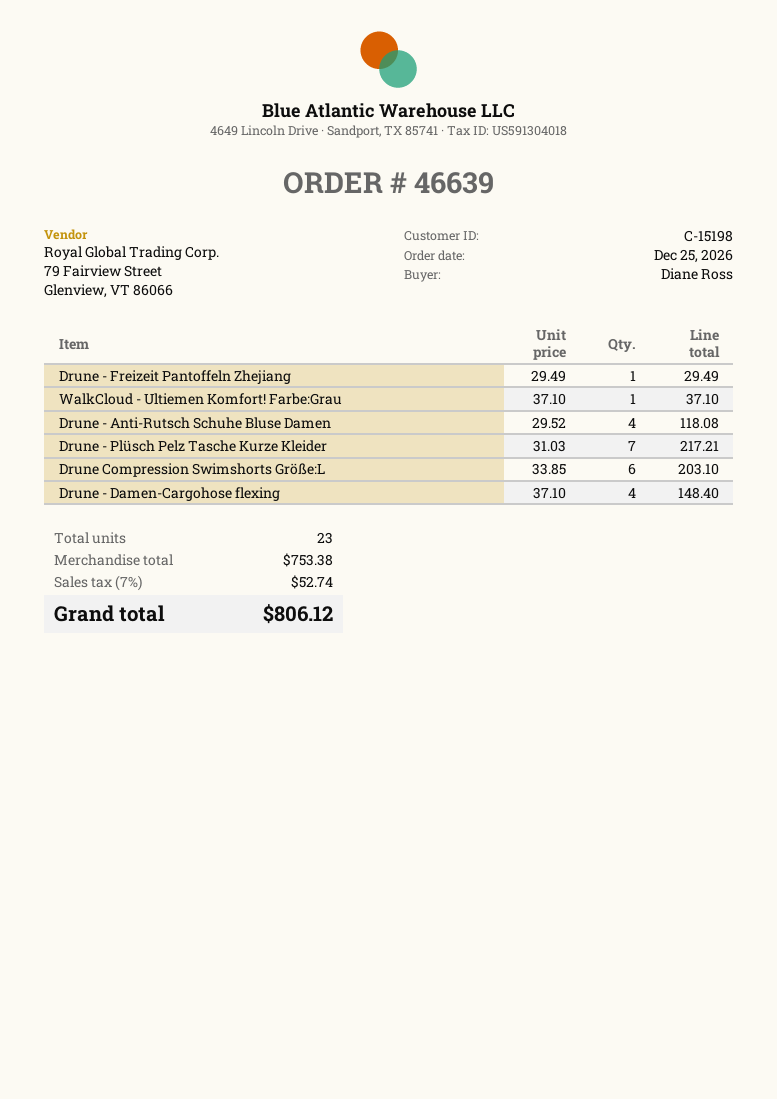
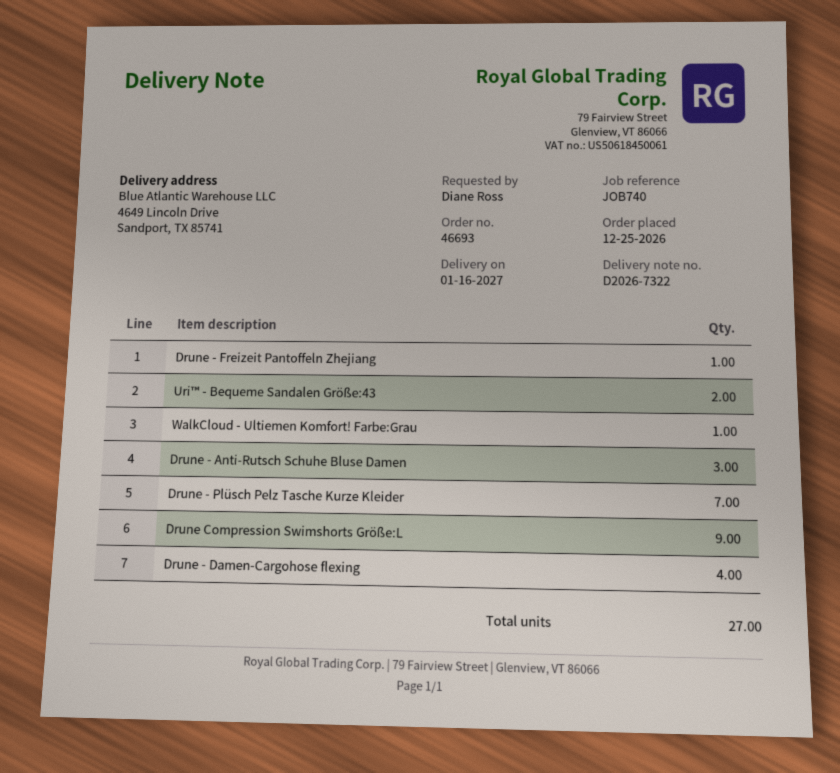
order number: 46639 -> 46693
Drune - Anti-Rutsch Schuhe Bluse Damen: 4 -> 3
Drune Compression Swimshorts Größe:L: 6 -> 9
Uri™ - Bequeme Sandalen Größe:43: none -> 2
total quantity: 23 -> 27

